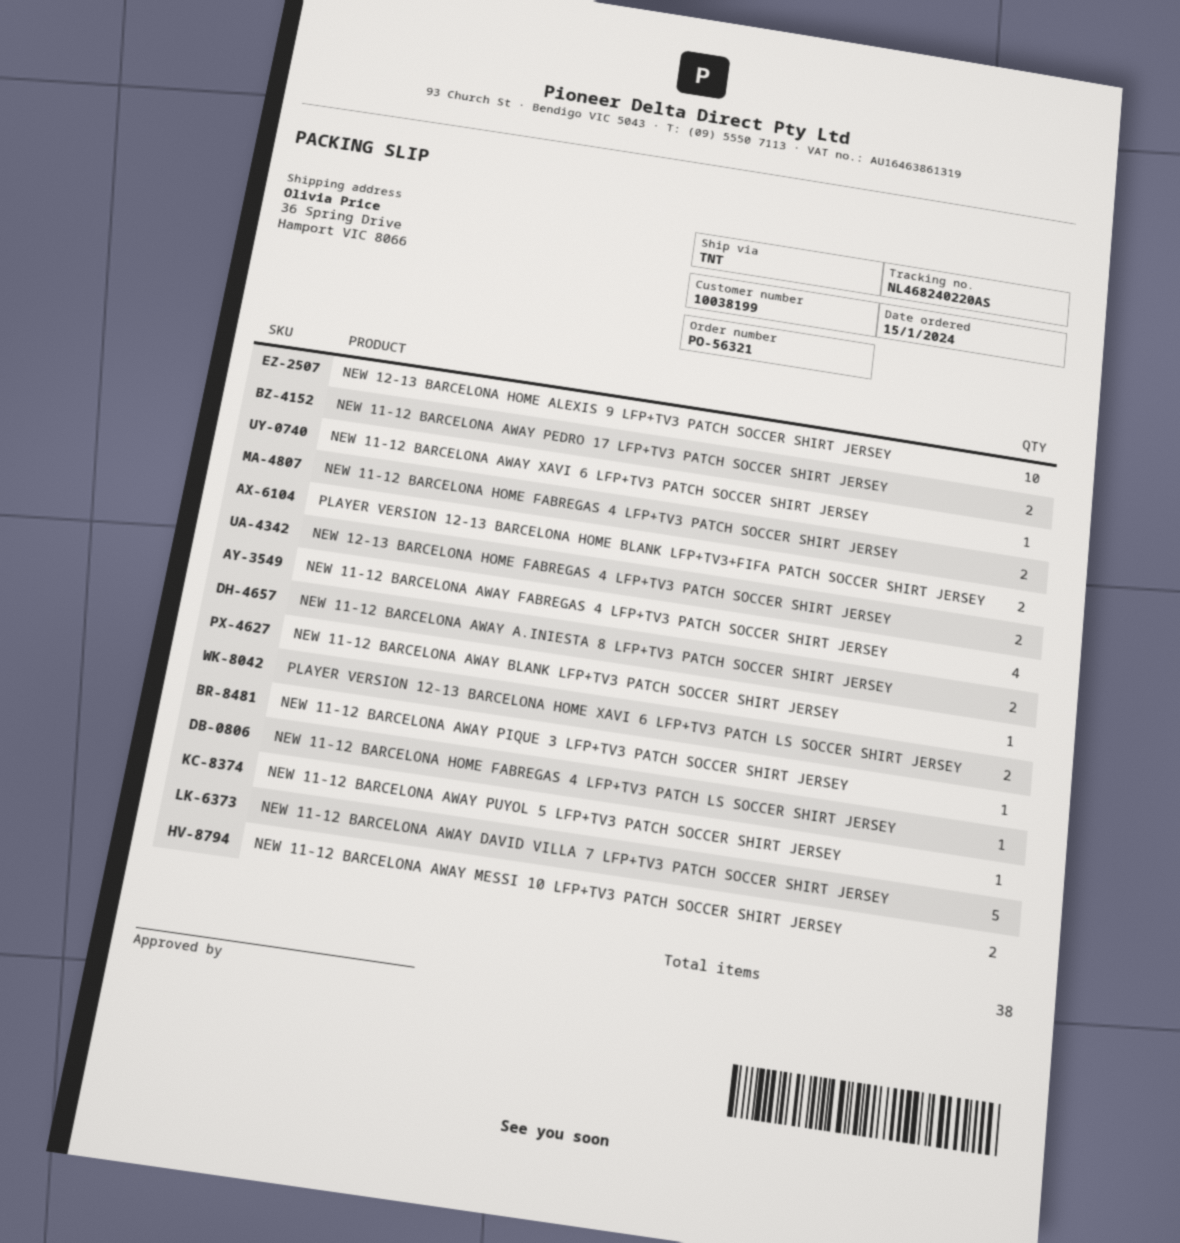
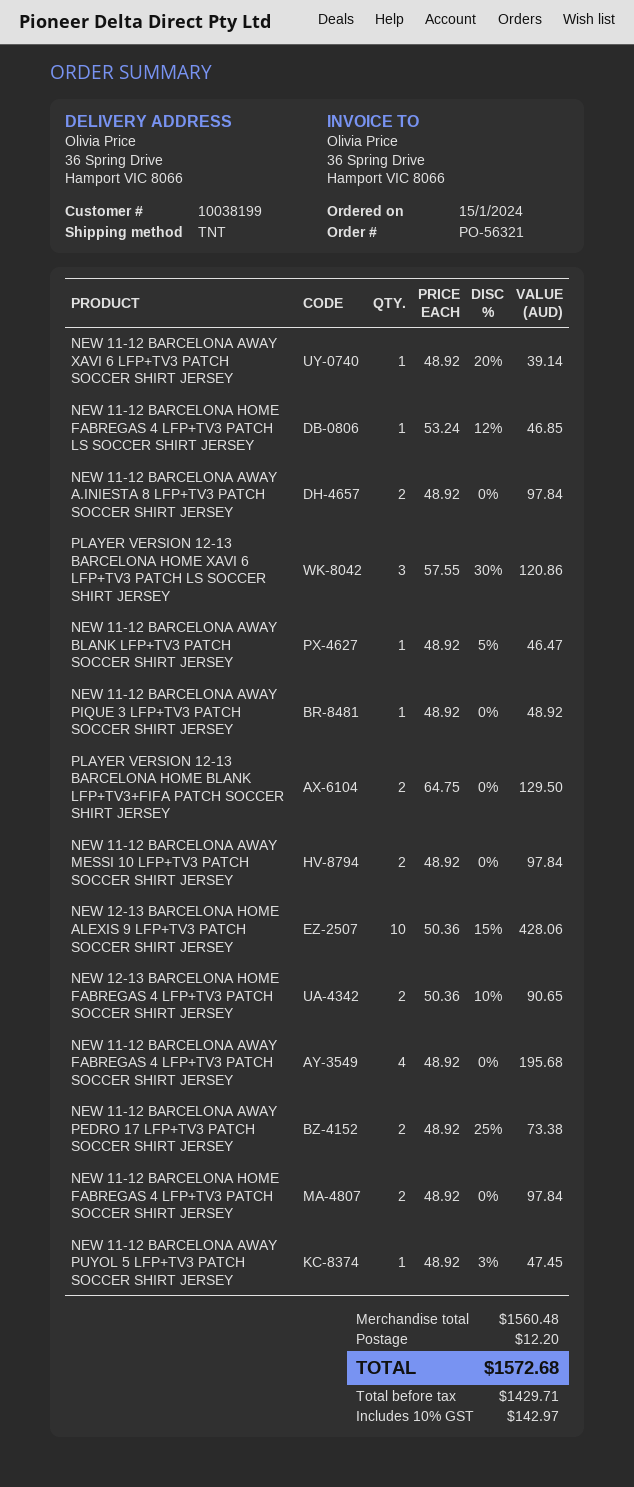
PLAYER VERSION 12-13 BARCELONA HOME XAVI 6 LFP+TV3 PATCH LS SOCCER SHIRT JERSEY: 2 -> 3
NEW 11-12 BARCELONA AWAY DAVID VILLA 7 LFP+TV3 PATCH SOCCER SHIRT JERSEY: 5 -> none

